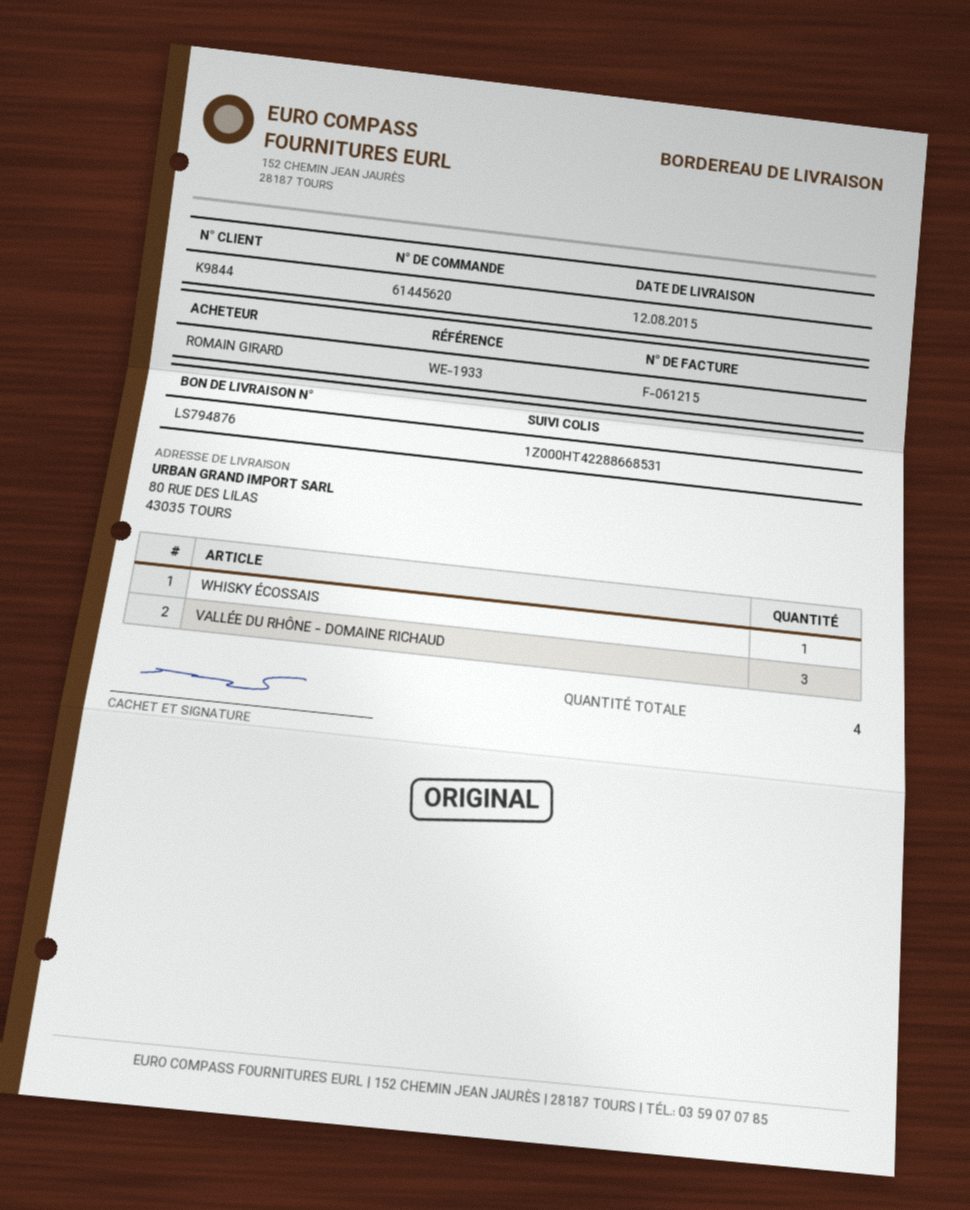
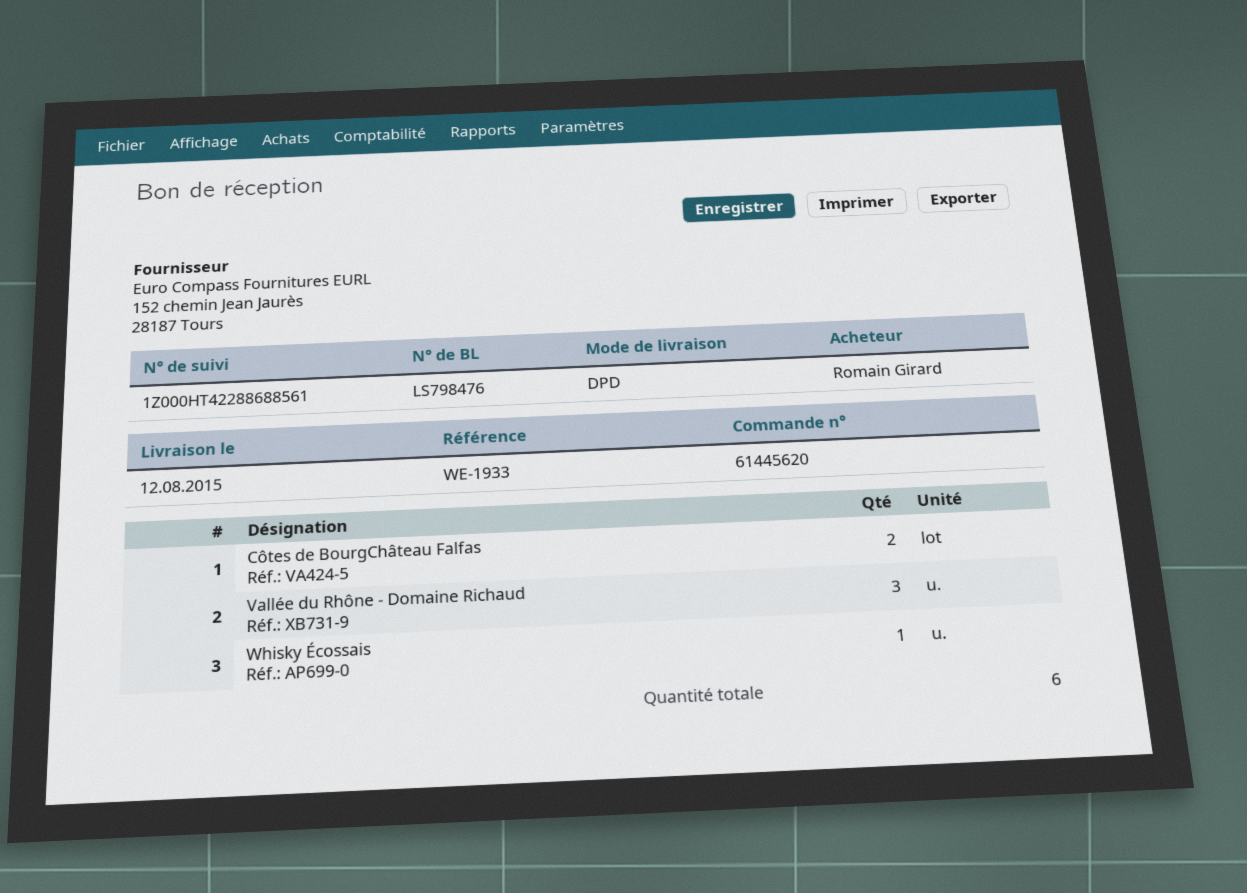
delivery note number: LS794876 -> LS798476
tracking number: 1Z000HT42288668531 -> 1Z000HT42288688561
Côtes de BourgChâteau Falfas: none -> 2
total quantity: 4 -> 6

